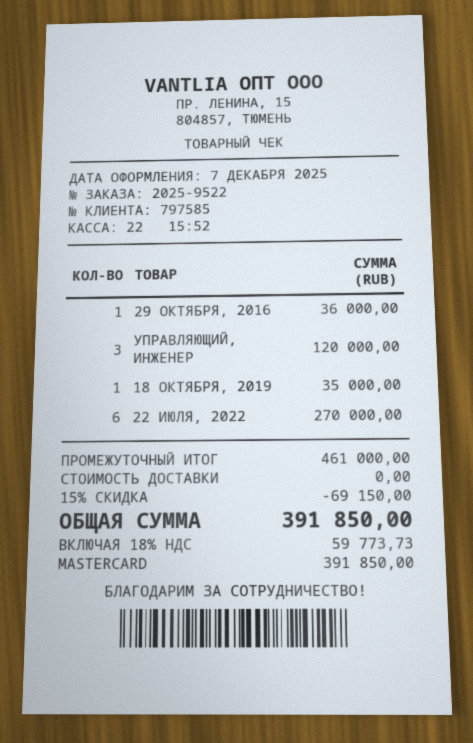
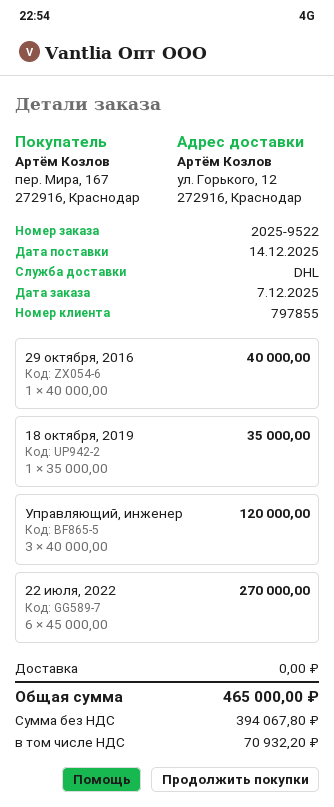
customer number: 797585 -> 797855
29 ОКТЯБРЯ, 2016: 1 for 36000.00 -> 1 for 40000.00
discount: 15% = 69150.00 -> none
tax: 59773.73 -> 70932.20
total: 391850.00 -> 465000.00

